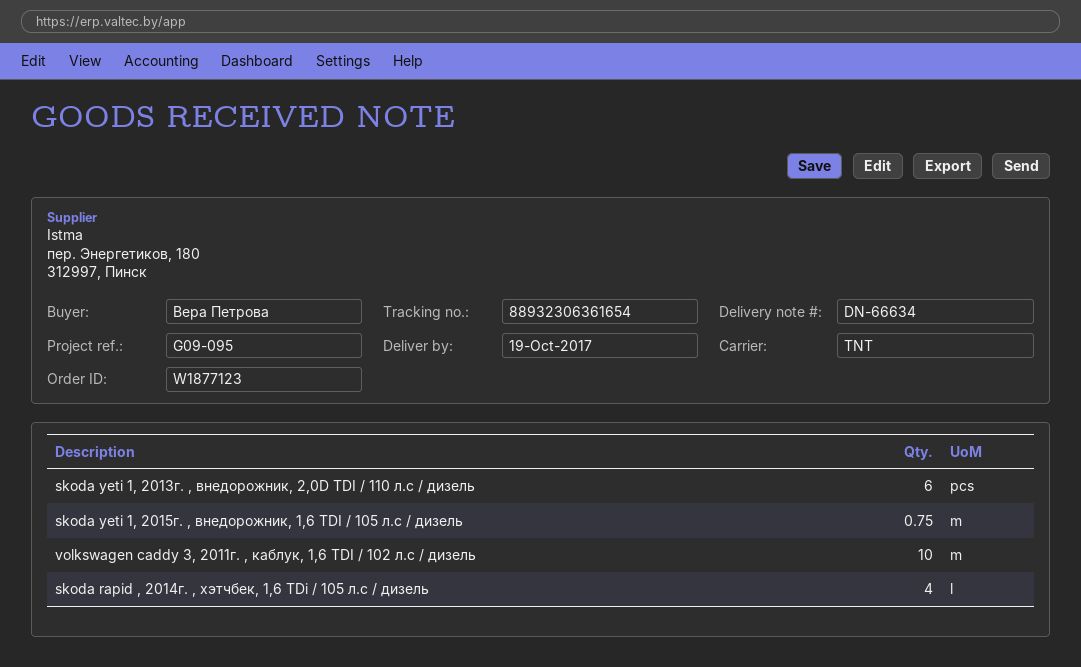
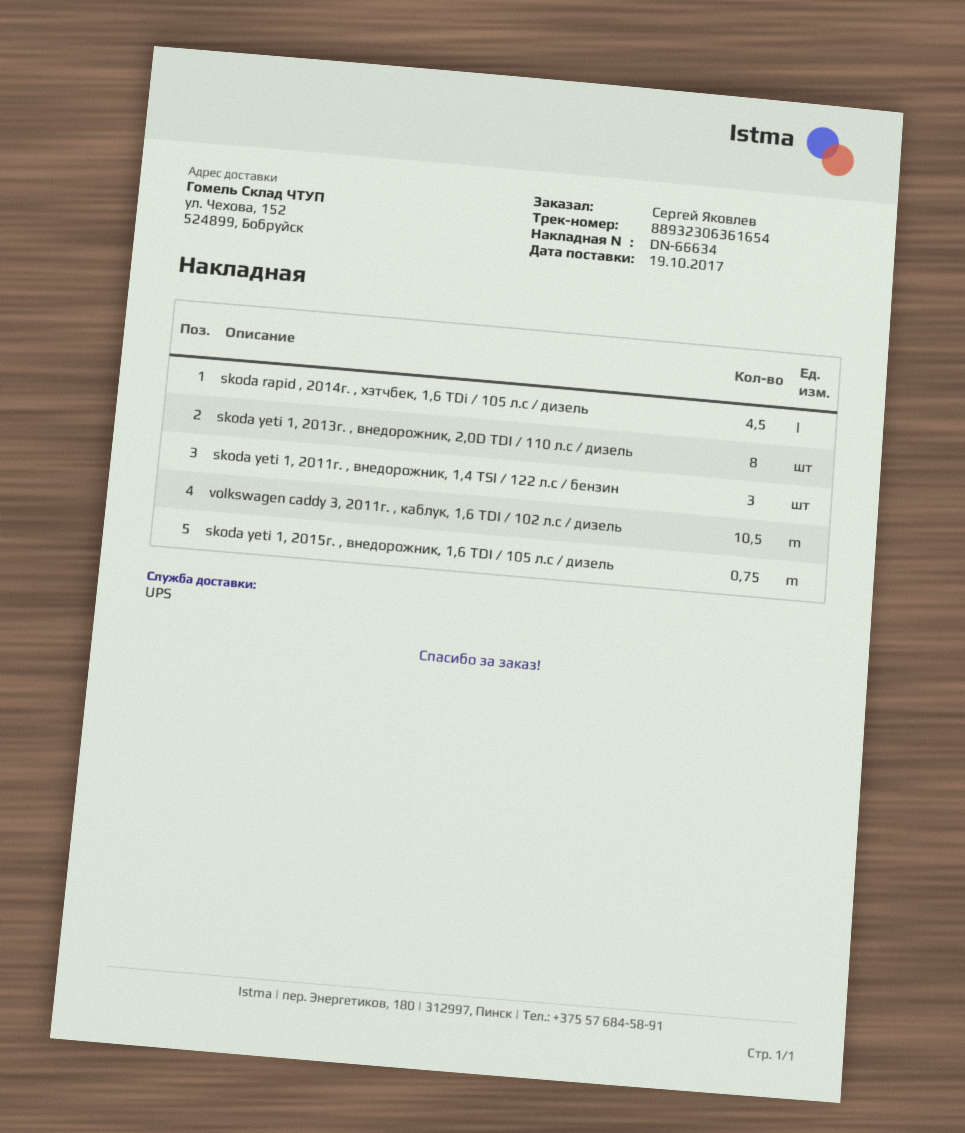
ordered by: Вера Петрова -> Сергей Яковлев
shipping method: TNT -> UPS
skoda yeti 1, 2013г. , внедорожник, 2,0D TDI / 110 л.с / дизель: 6 -> 8
volkswagen caddy 3, 2011г. , каблук, 1,6 TDI / 102 л.с / дизель: 10 -> 10.5
skoda rapid , 2014г. , хэтчбек, 1,6 TDi / 105 л.с / дизель: 4 -> 4.5
skoda yeti 1, 2011г. , внедорожник, 1,4 TSI / 122 л.с / бензин: none -> 3

